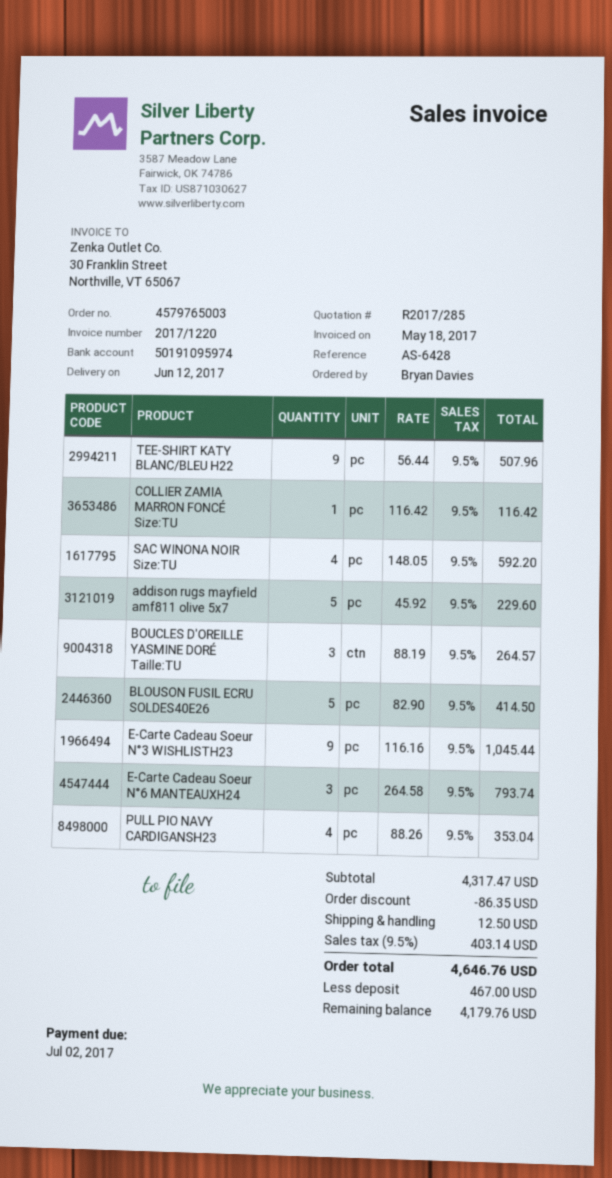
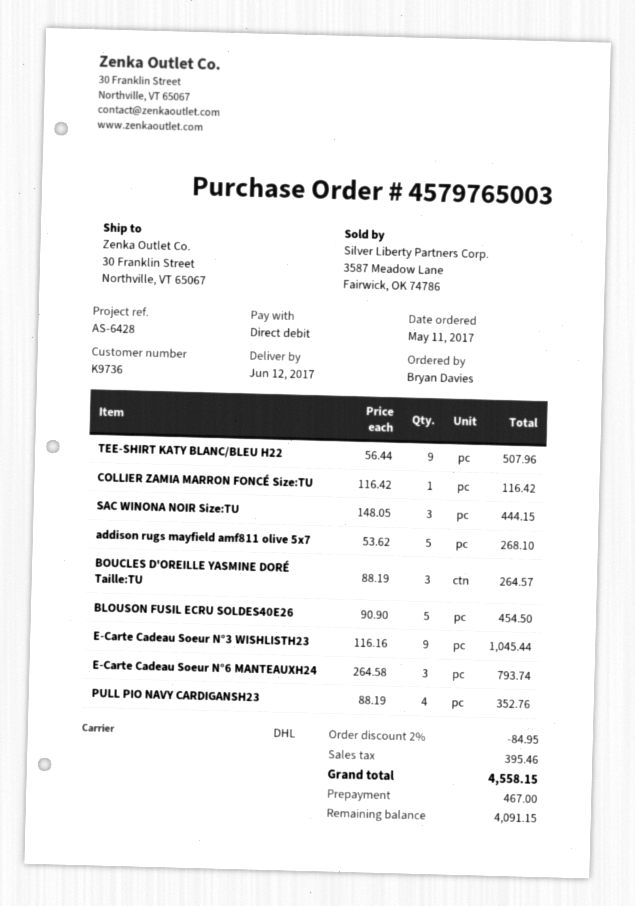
SAC WINONA NOIR Size:TU: 4 x 148.05 = 592.20 -> 3 x 148.05 = 444.15
addison rugs mayfield amf811 olive 5x7: 5 x 45.92 = 229.60 -> 5 x 53.62 = 268.10
BLOUSON FUSIL ECRU SOLDES40E26: 5 x 82.90 = 414.50 -> 5 x 90.90 = 454.50
PULL PIO NAVY CARDIGANSH23: 4 x 88.26 = 353.04 -> 4 x 88.19 = 352.76
discount: 86.35 -> 84.95
shipping: 12.50 -> none
tax: 403.14 -> 395.46
total: 4646.76 -> 4558.15
balance: 4179.76 -> 4091.15

